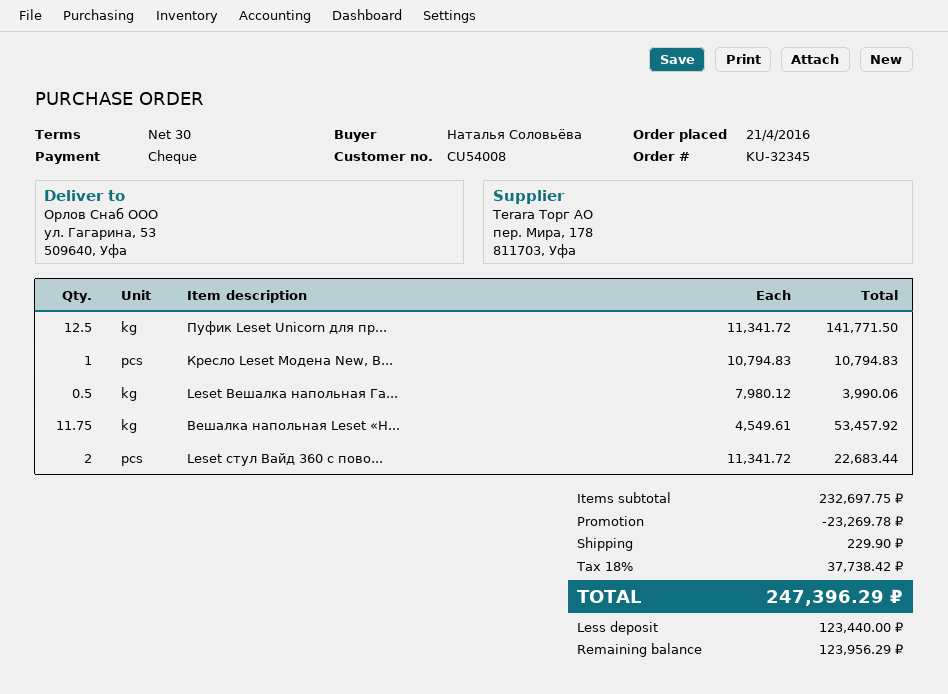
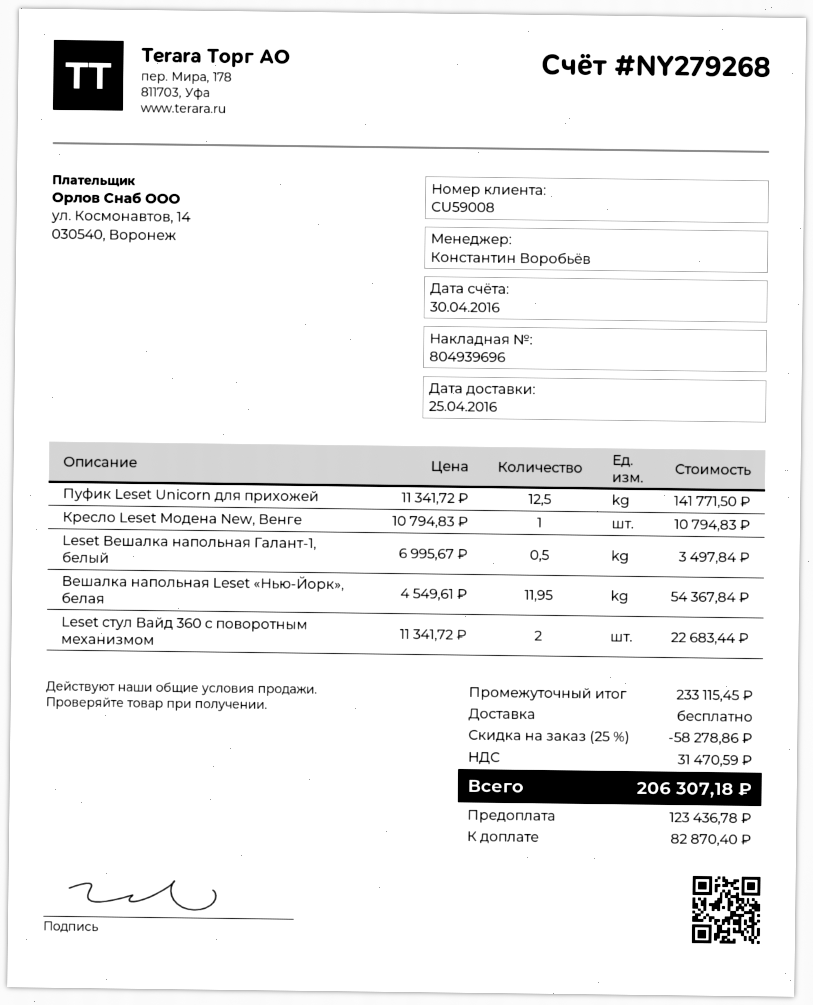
customer number: CU54008 -> CU59008
Leset Вешалка напольная Га...: 0.5 x 7980.12 = 3990.06 -> 0.5 x 6995.67 = 3497.84
Вешалка напольная Leset «Н...: 11.75 x 4549.61 = 53457.92 -> 11.95 x 4549.61 = 54367.84
subtotal: 232697.75 -> 233115.45
discount: 23269.78 -> 58278.86
shipping: 229.90 -> 0.00
tax: 37738.42 -> 31470.59
total: 247396.29 -> 206307.18
deposit: 123440.00 -> 123436.78
balance: 123956.29 -> 82870.40

